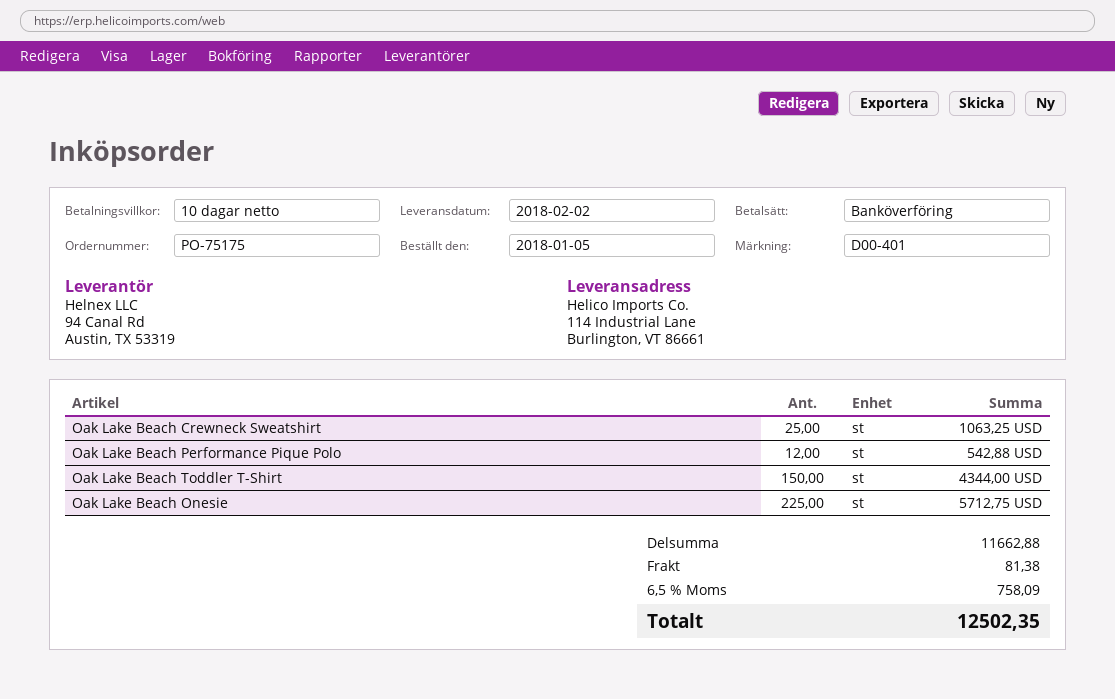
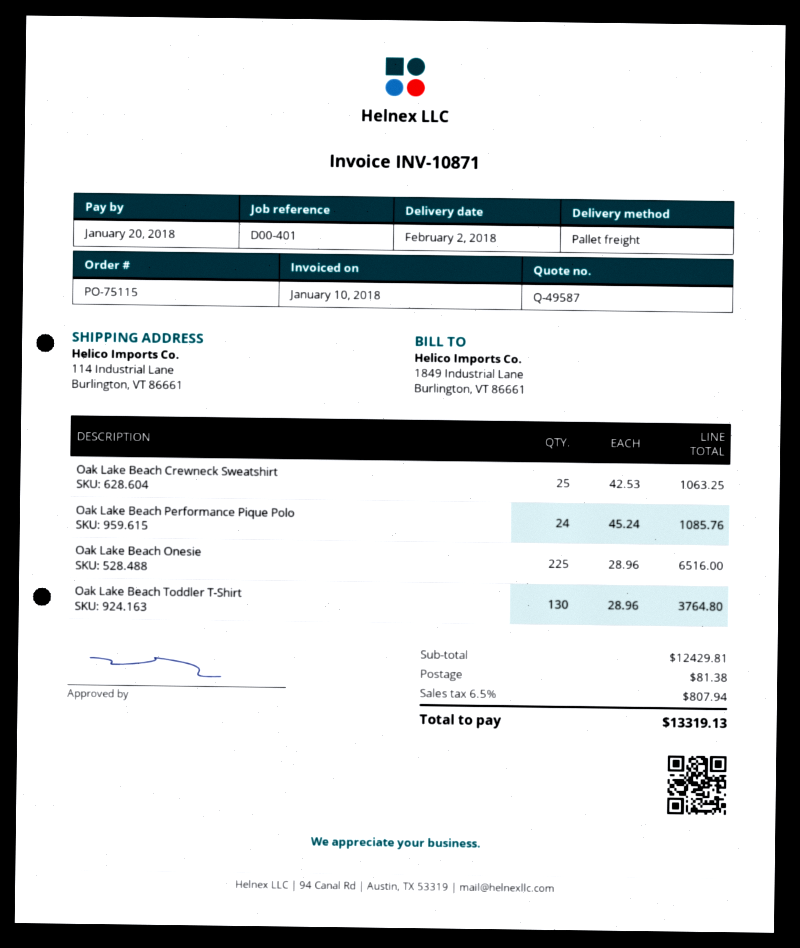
order number: PO-75175 -> PO-75115
Oak Lake Beach Performance Pique Polo: 12 for 542.88 -> 24 for 1085.76
Oak Lake Beach Toddler T-Shirt: 150 for 4344.00 -> 130 for 3764.80
Oak Lake Beach Onesie: 225 for 5712.75 -> 225 for 6516.00
subtotal: 11662.88 -> 12429.81
tax: 6.5% = 758.09 -> 6.5% = 807.94
total: 12502.35 -> 13319.13

